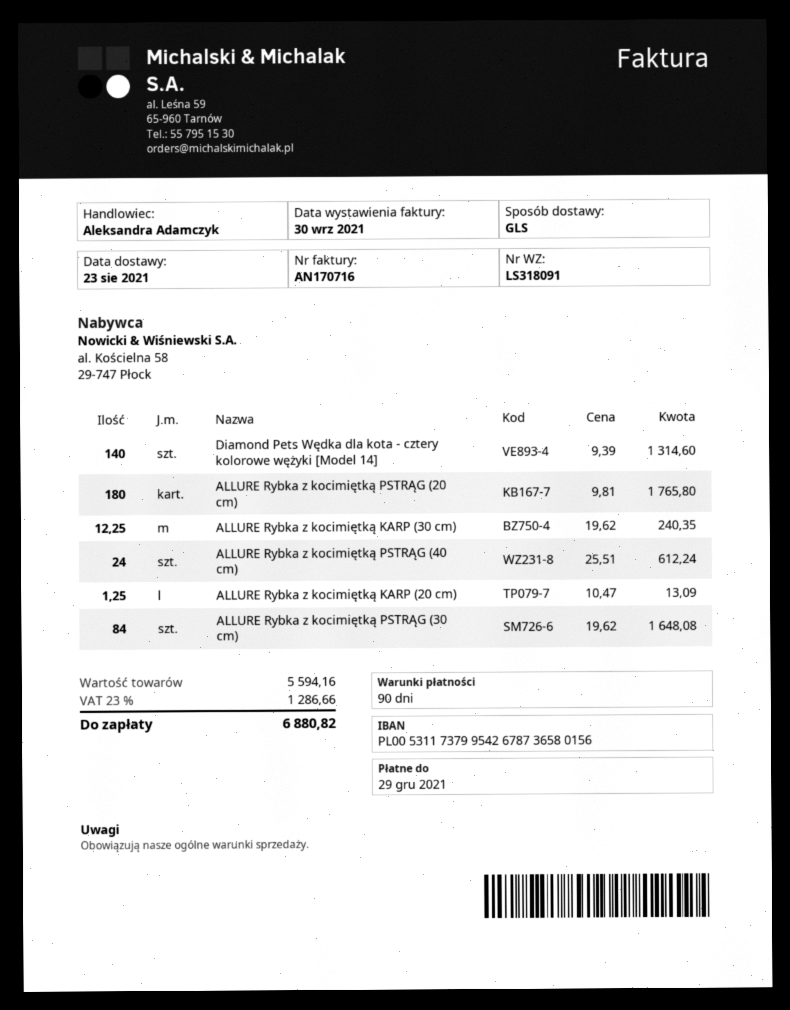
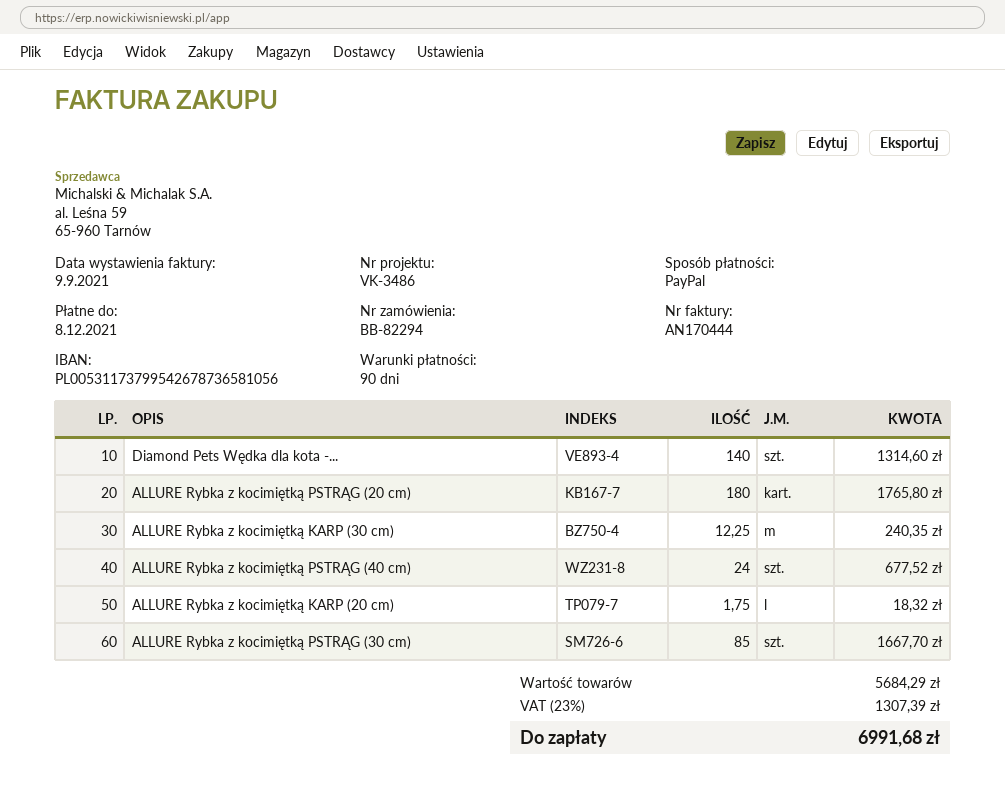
invoice number: AN170716 -> AN170444
invoice date: 2021-09-30 -> 2021-09-09
due date: 2021-12-29 -> 2021-12-08
bank account: PL00531173799542678736580156 -> PL00531173799542678736581056
ALLURE Rybka z kocimiętką PSTRĄG (40 cm): 24 for 612.24 -> 24 for 677.52
ALLURE Rybka z kocimiętką KARP (20 cm): 1.25 for 13.09 -> 1.75 for 18.32
ALLURE Rybka z kocimiętką PSTRĄG (30 cm): 84 for 1648.08 -> 85 for 1667.70
subtotal: 5594.16 -> 5684.29
tax: 23% = 1286.66 -> 23% = 1307.39
total: 6880.82 -> 6991.68

